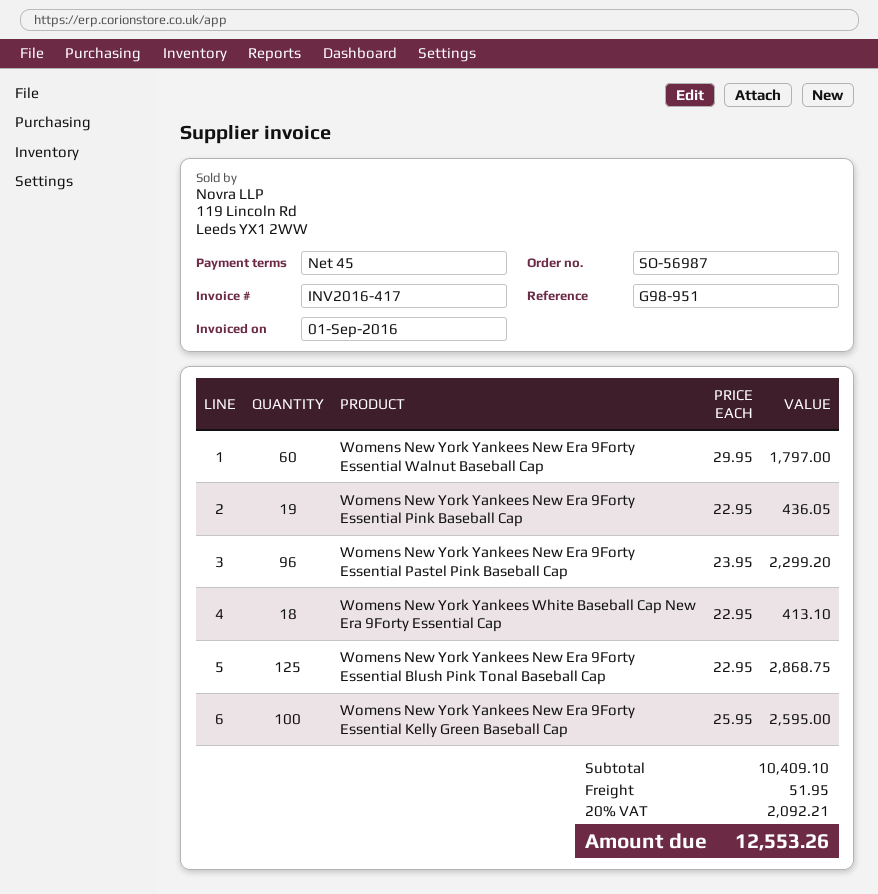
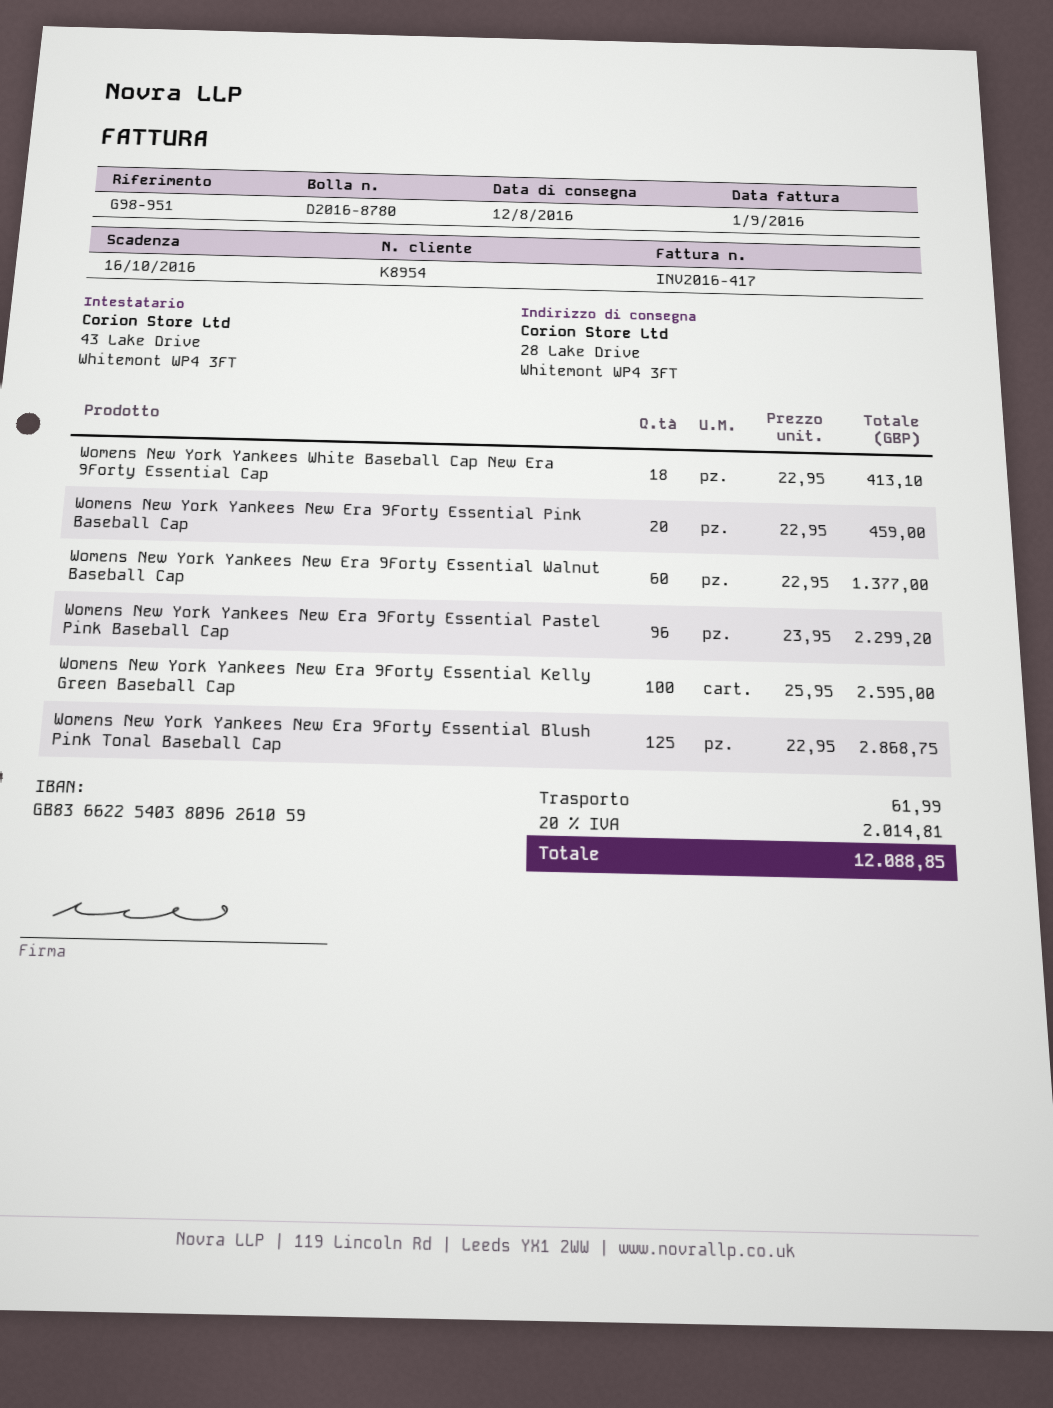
Womens New York Yankees New Era 9Forty Essential Walnut Baseball Cap: 60 x 29.95 = 1797.00 -> 60 x 22.95 = 1377.00
Womens New York Yankees New Era 9Forty Essential Pink Baseball Cap: 19 x 22.95 = 436.05 -> 20 x 22.95 = 459.00
shipping: 51.95 -> 61.99
tax: 20% = 2092.21 -> 20% = 2014.81
total: 12553.26 -> 12088.85

